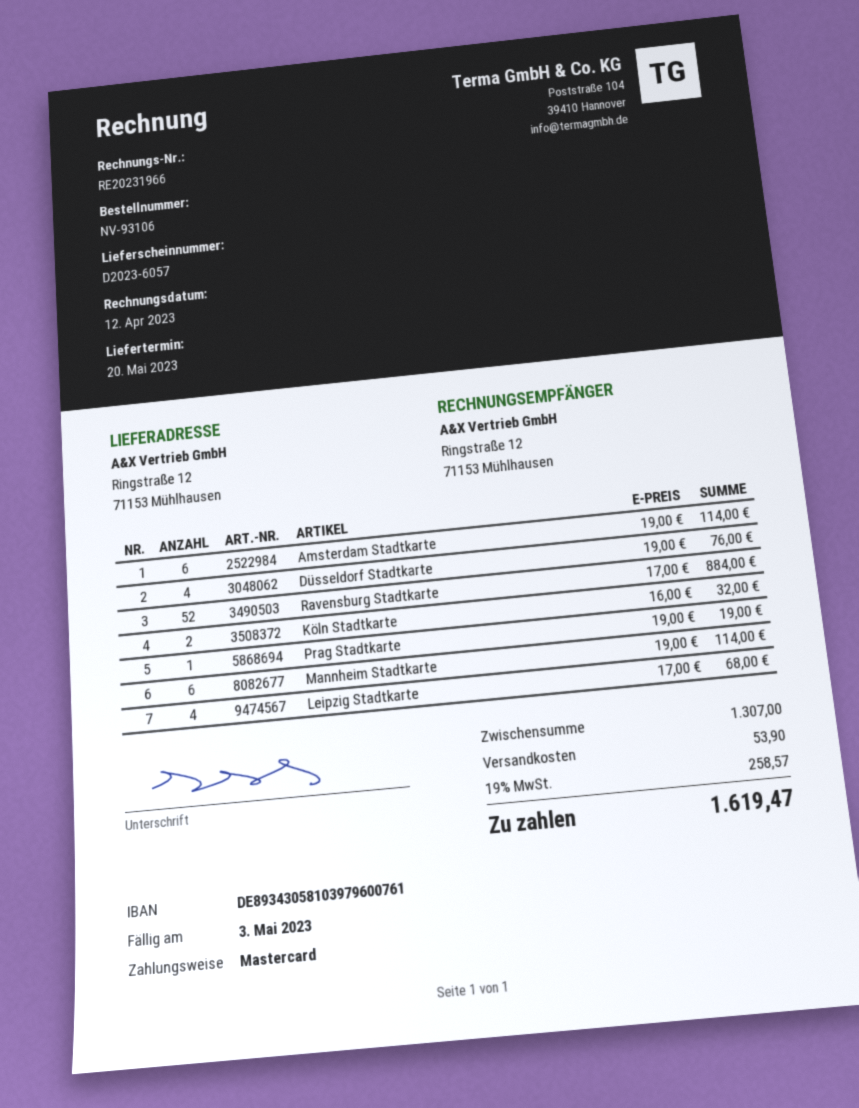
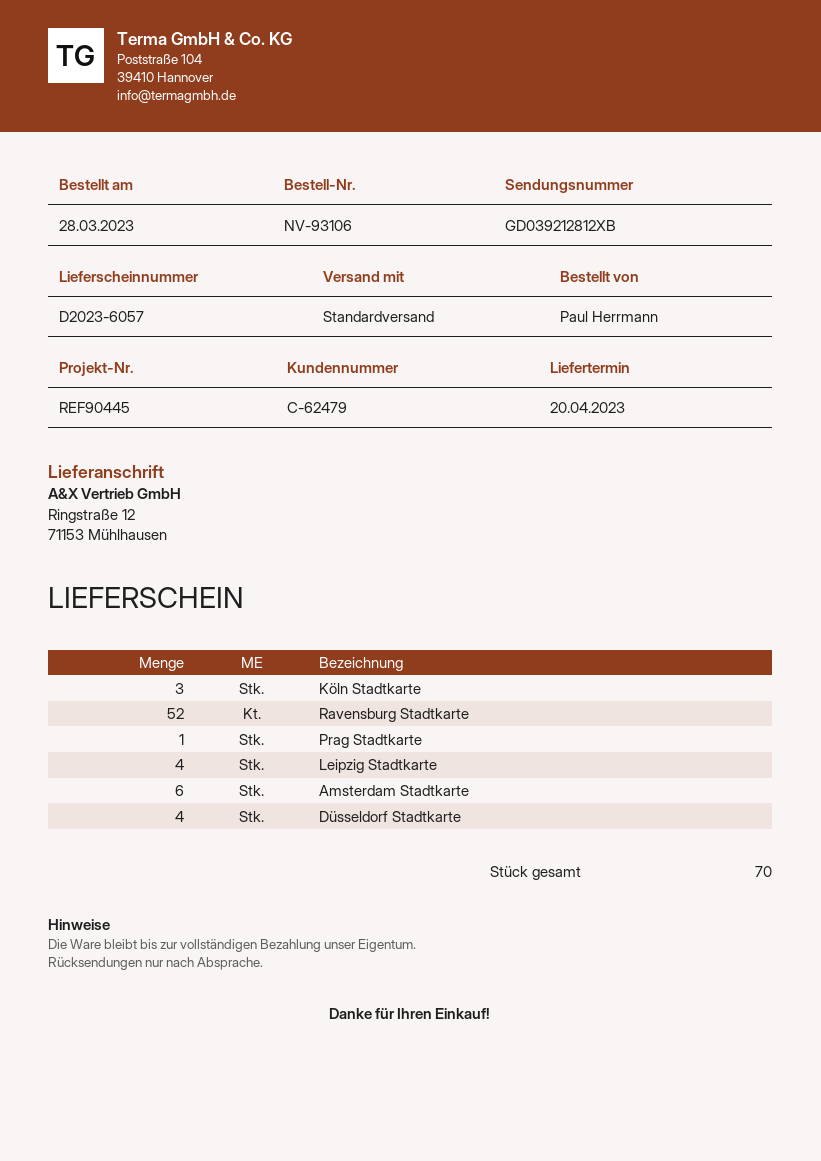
delivery date: 2023-05-20 -> 2023-04-20
Köln Stadtkarte: 2 -> 3
Mannheim Stadtkarte: 6 -> none

